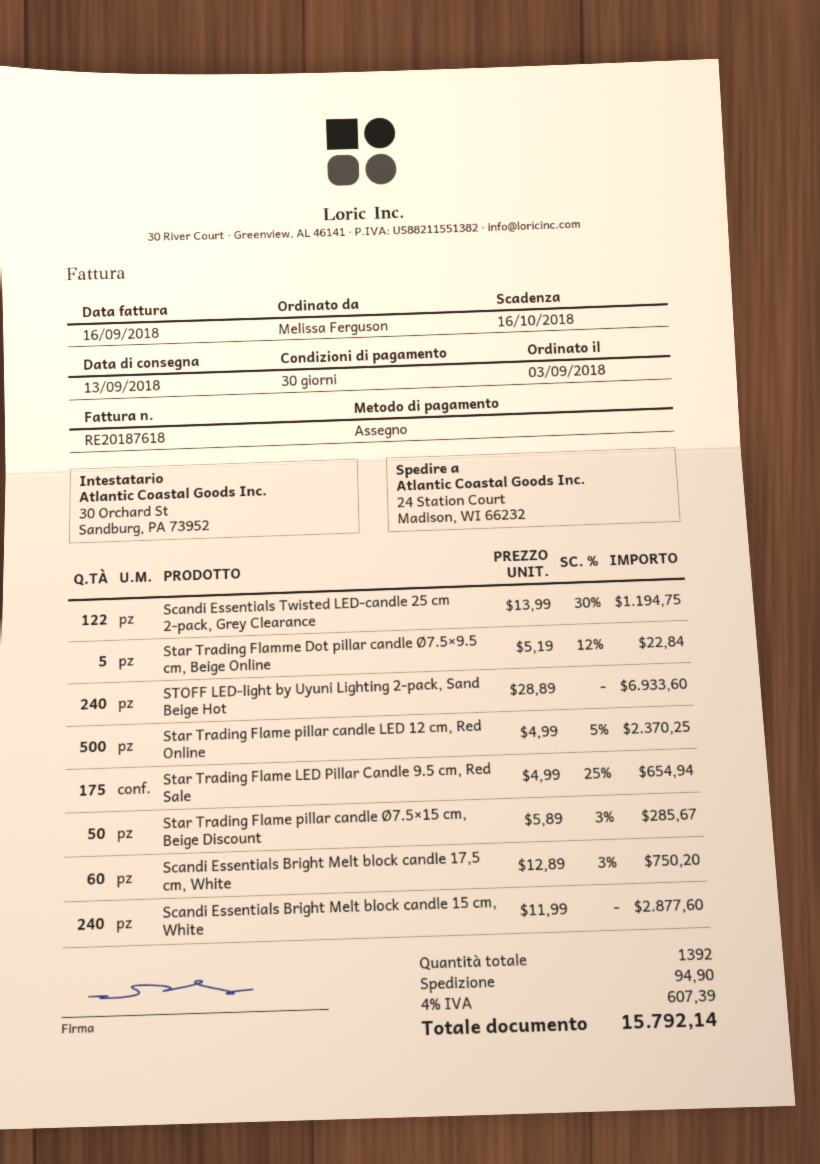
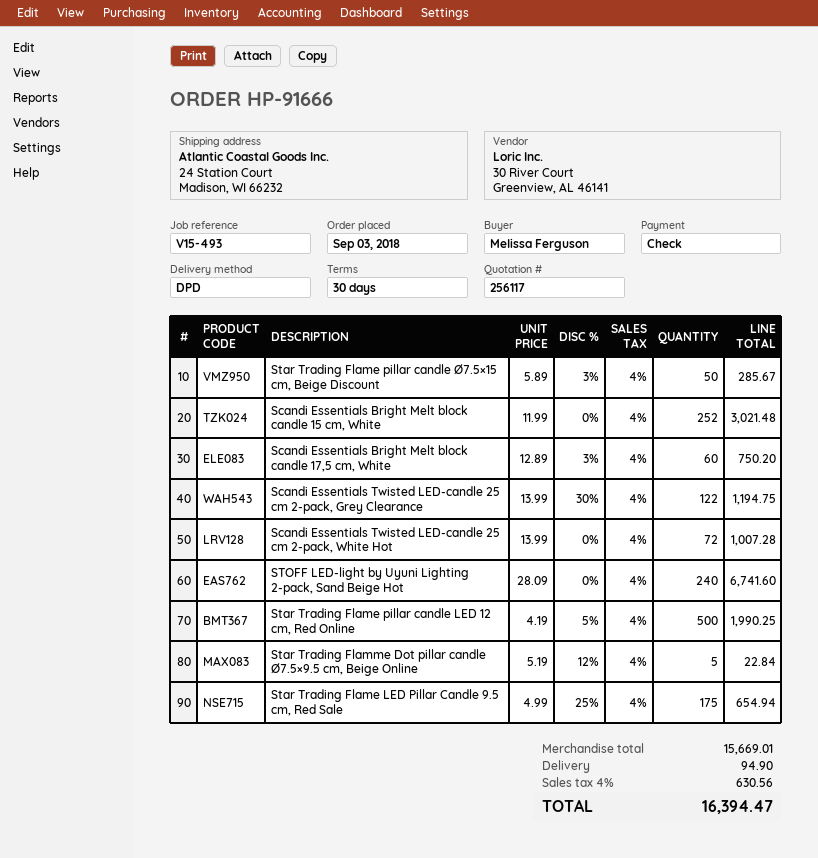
STOFF LED-light by Uyuni Lighting 2-pack, Sand Beige Hot: 240 x 28.89 = 6933.60 -> 240 x 28.09 = 6741.60
Star Trading Flame pillar candle LED 12 cm, Red Online: 500 x 4.99 - 5% = 2370.25 -> 500 x 4.19 - 5% = 1990.25
Scandi Essentials Bright Melt block candle 15 cm, White: 240 x 11.99 = 2877.60 -> 252 x 11.99 = 3021.48
Scandi Essentials Twisted LED-candle 25 cm 2-pack, White Hot: none -> 72 x 13.99 = 1007.28
tax: 4% = 607.39 -> 4% = 630.56
total: 15792.14 -> 16394.47

